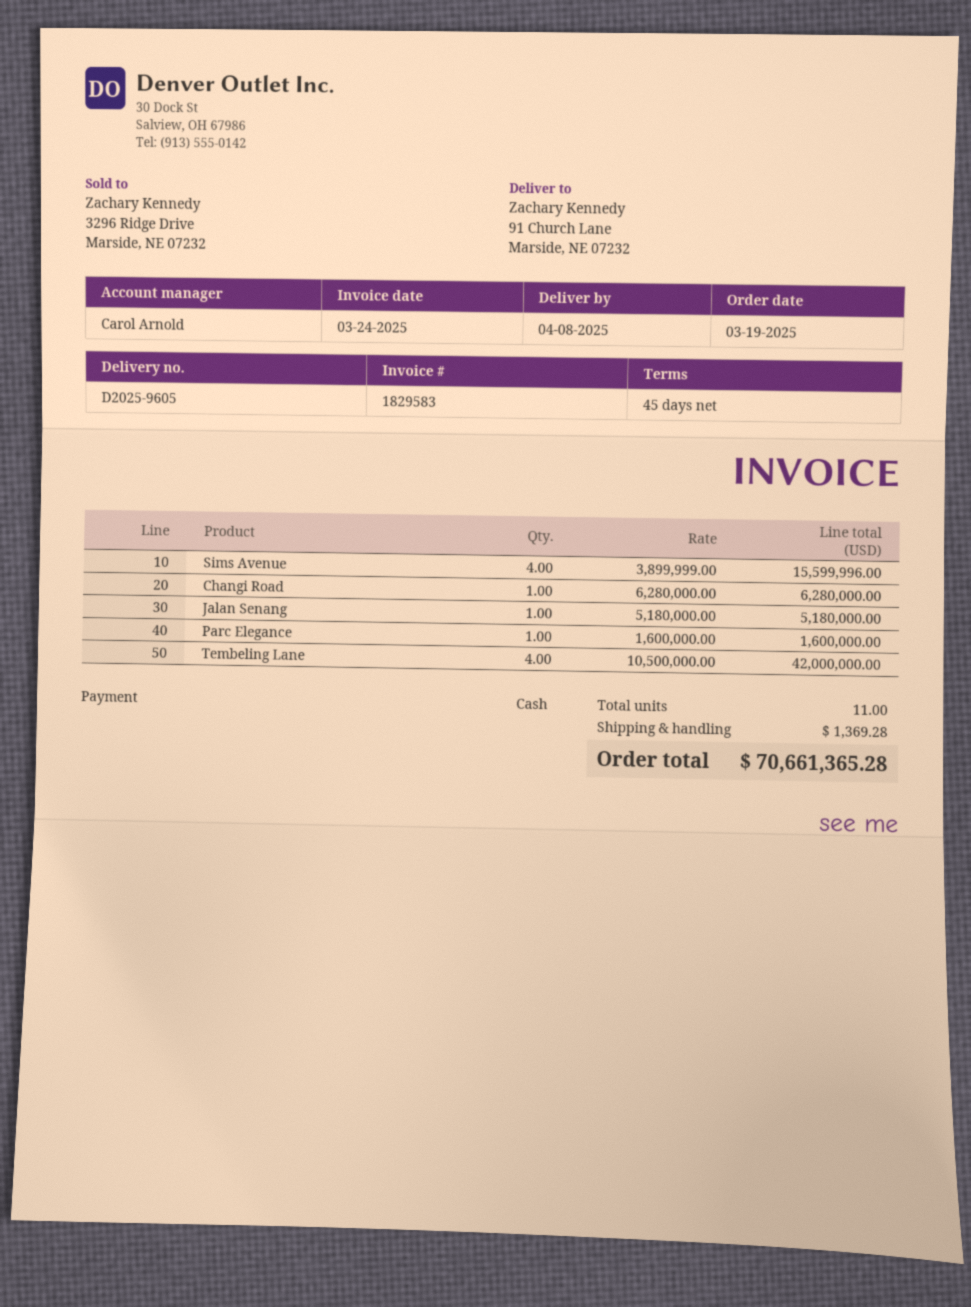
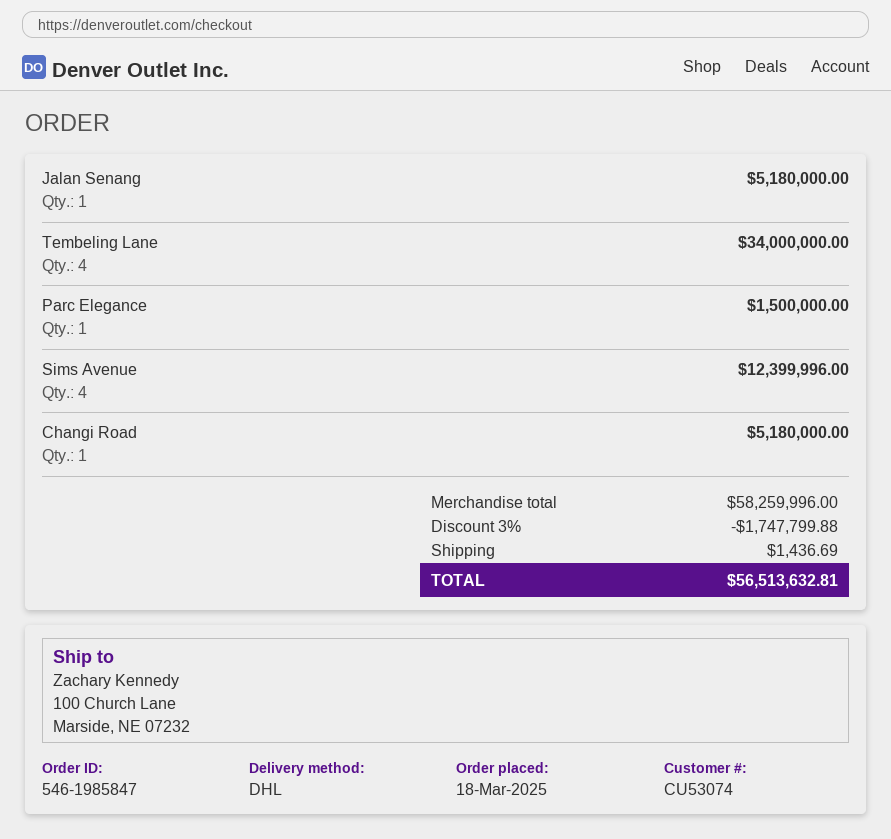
order date: 2025-03-19 -> 2025-03-18
ship to: 91 Church Lane, Marside, NE 07232 -> 100 Church Lane, Marside, NE 07232
Sims Avenue: 4 for 15599996.00 -> 4 for 12399996.00
Changi Road: 1 for 6280000.00 -> 1 for 5180000.00
Parc Elegance: 1 for 1600000.00 -> 1 for 1500000.00
Tembeling Lane: 4 for 42000000.00 -> 4 for 34000000.00
discount: none -> 3% = 1747799.88
shipping: 1369.28 -> 1436.69
total: 70661365.28 -> 56513632.81

